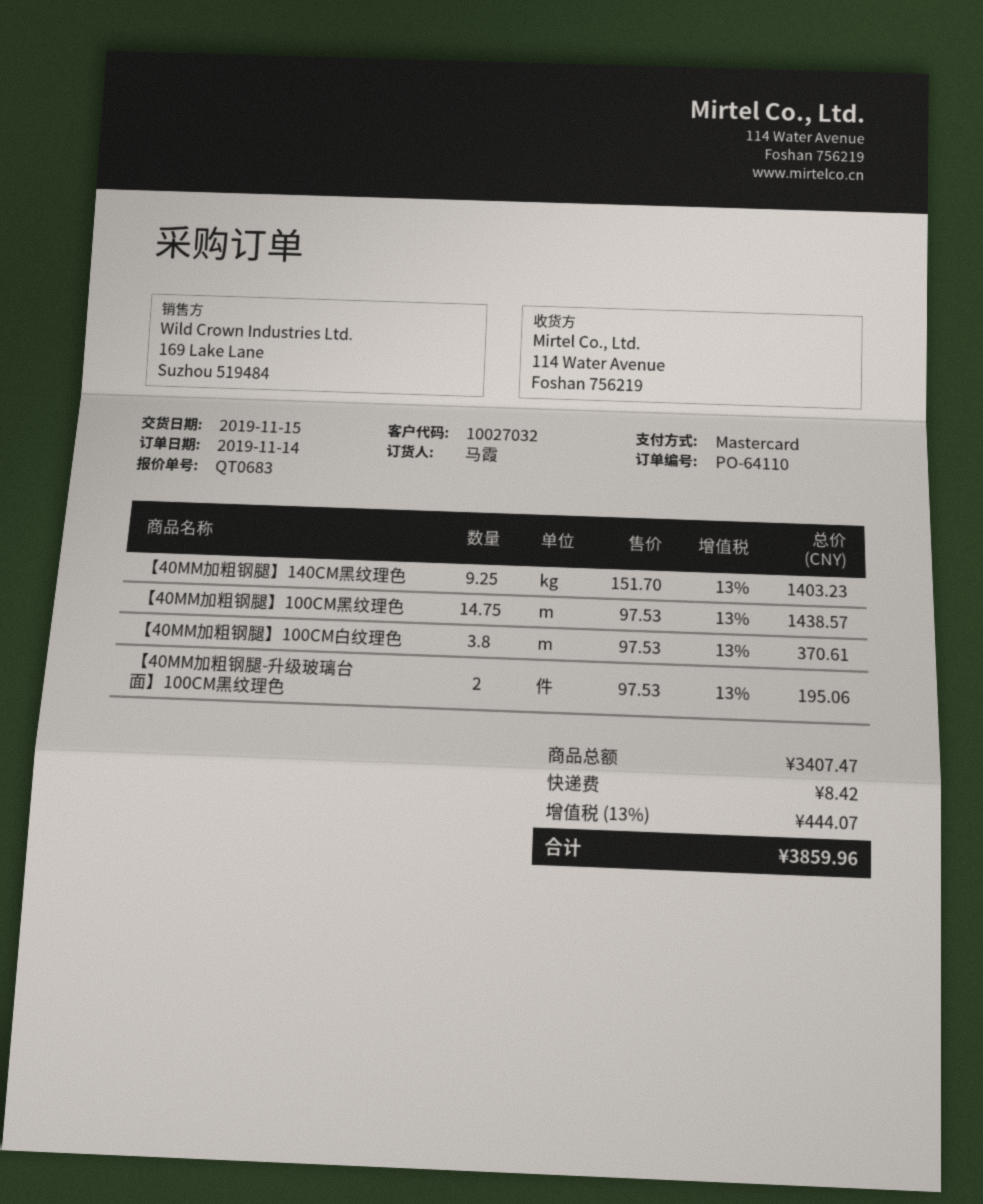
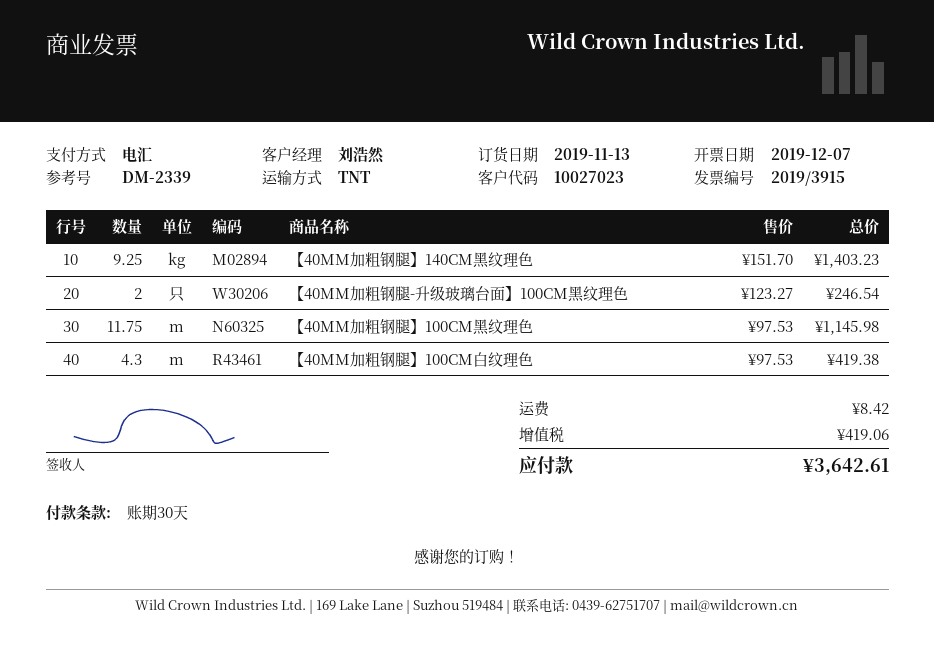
order date: 2019-11-14 -> 2019-11-13
customer number: 10027032 -> 10027023
payment method: Mastercard -> bank transfer
【40MM加粗钢腿】100CM黑纹理色: 14.75 x 97.53 = 1438.57 -> 11.75 x 97.53 = 1145.98
【40MM加粗钢腿】100CM白纹理色: 3.8 x 97.53 = 370.61 -> 4.3 x 97.53 = 419.38
【40MM加粗钢腿-升级玻璃台面】100CM黑纹理色: 2 x 97.53 = 195.06 -> 2 x 123.27 = 246.54
tax: 444.07 -> 419.06
total: 3859.96 -> 3642.61

